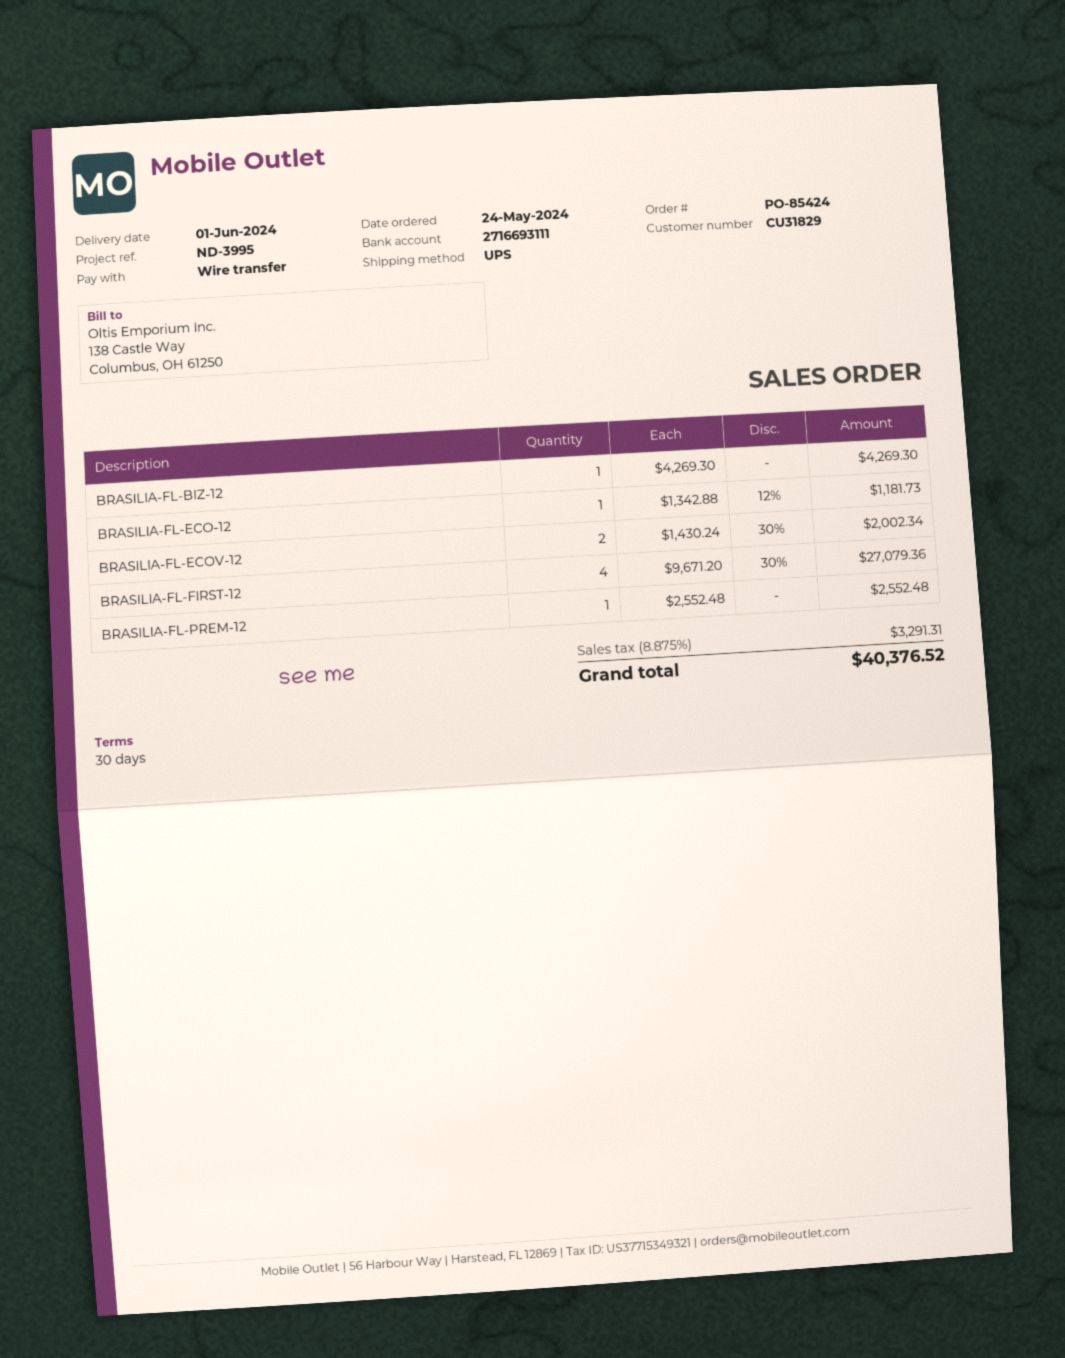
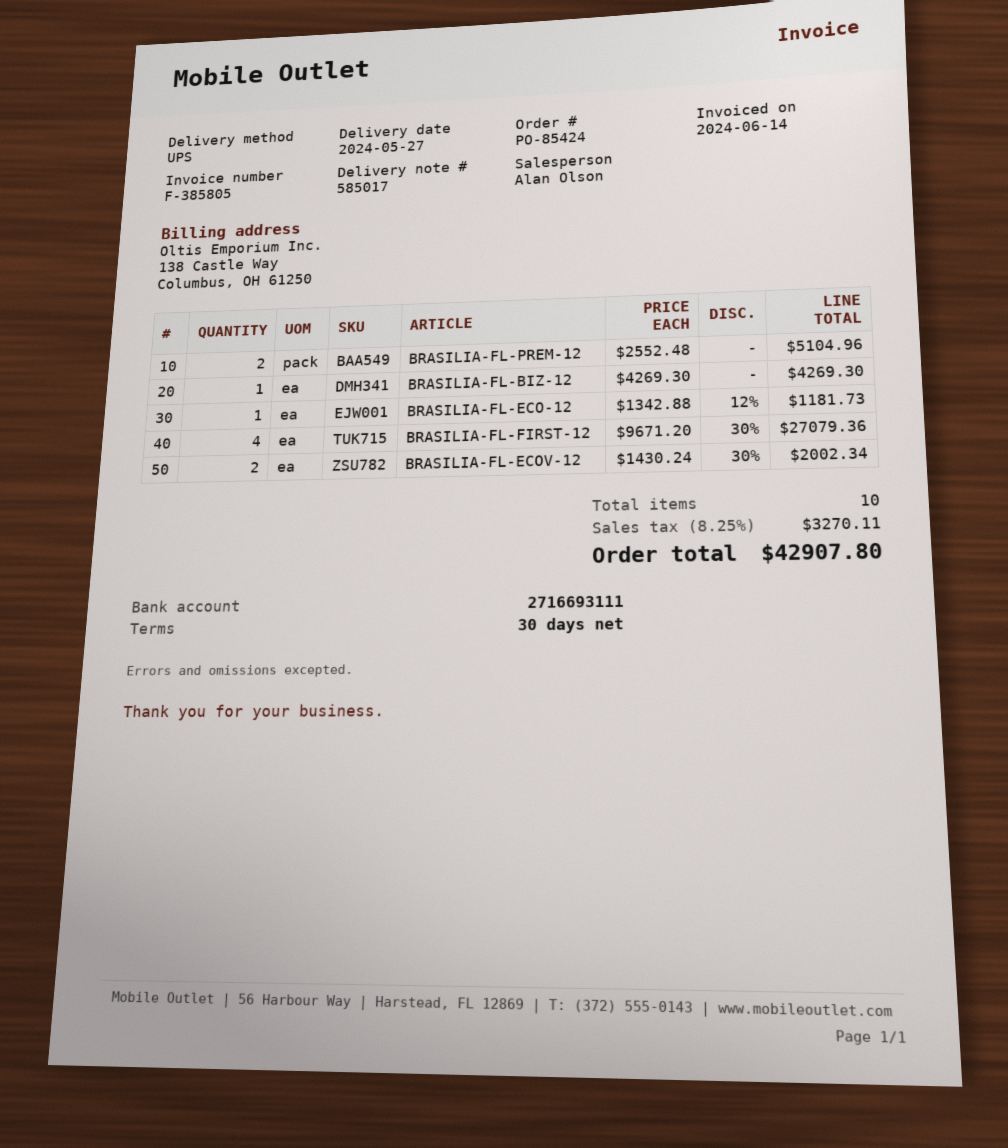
delivery date: 2024-06-01 -> 2024-05-27
BRASILIA-FL-PREM-12: 1 x 2552.48 = 2552.48 -> 2 x 2552.48 = 5104.96
tax: 8.875% = 3291.31 -> 8.25% = 3270.11
total: 40376.52 -> 42907.80

